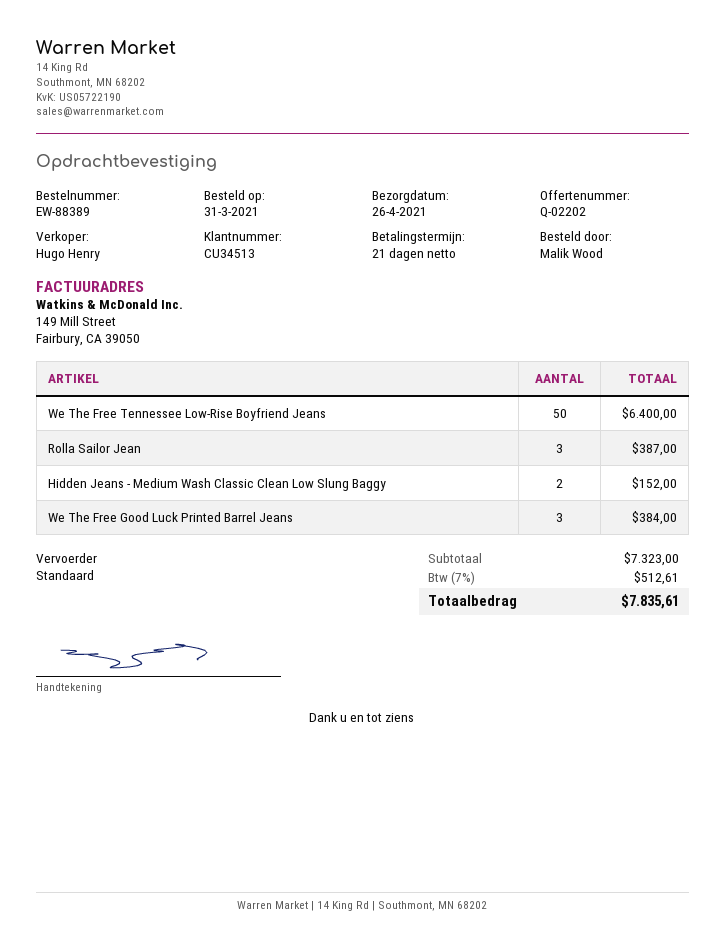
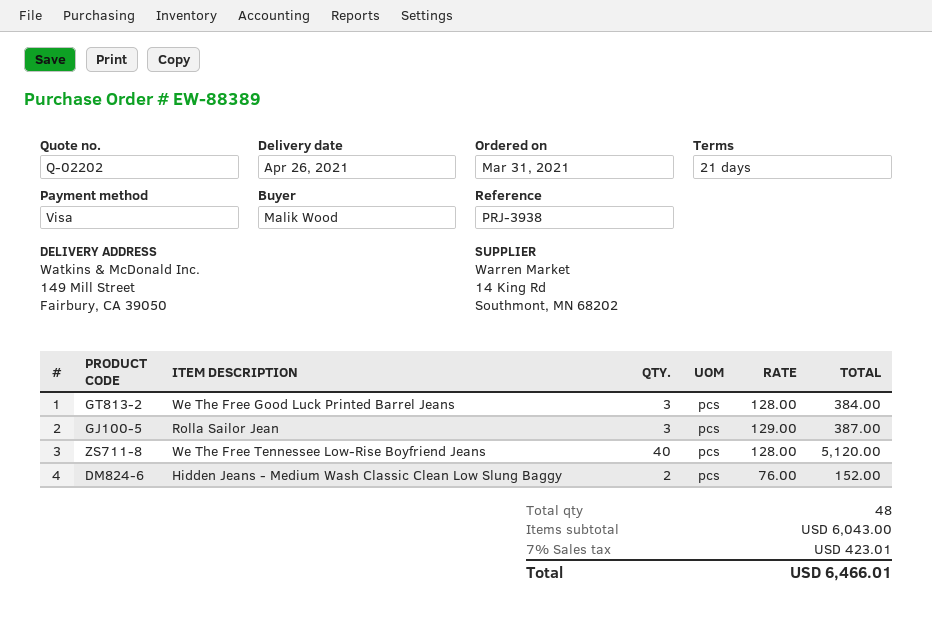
We The Free Tennessee Low-Rise Boyfriend Jeans: 50 for 6400.00 -> 40 for 5120.00
subtotal: 7323.00 -> 6043.00
tax: 7% = 512.61 -> 7% = 423.01
total: 7835.61 -> 6466.01

